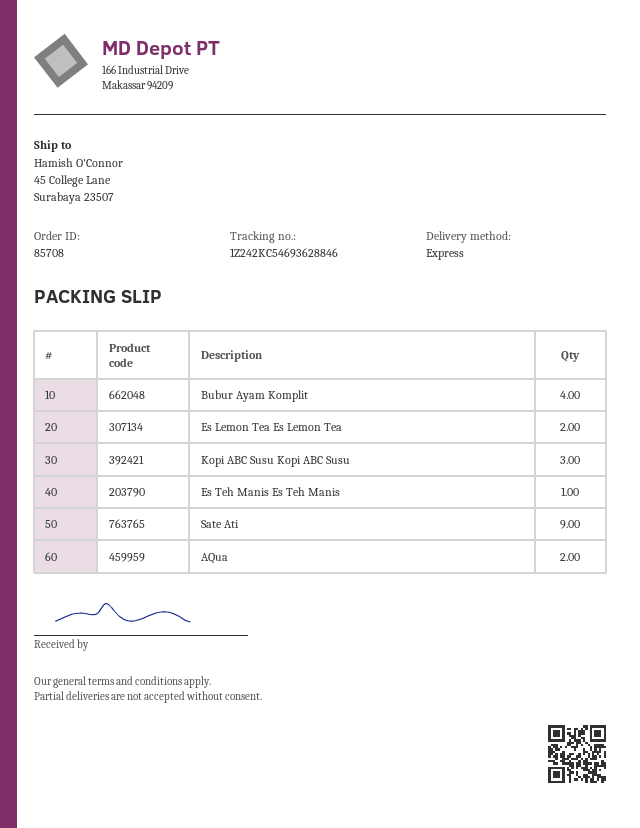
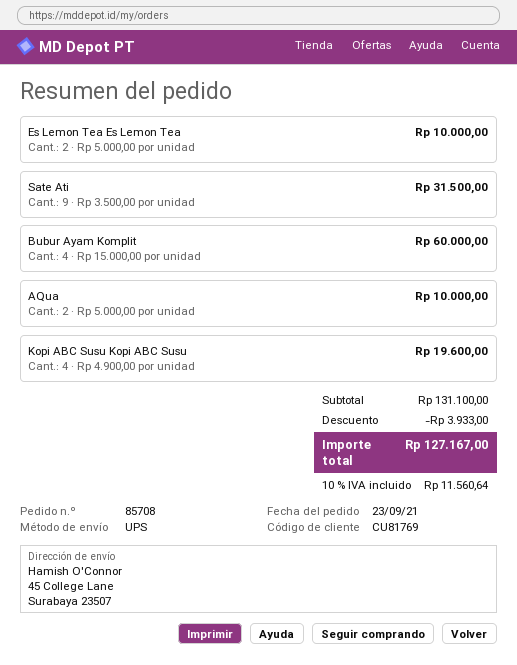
shipping method: express -> UPS
Kopi ABC Susu Kopi ABC Susu: 3 -> 4
Es Teh Manis Es Teh Manis: 1 -> none

